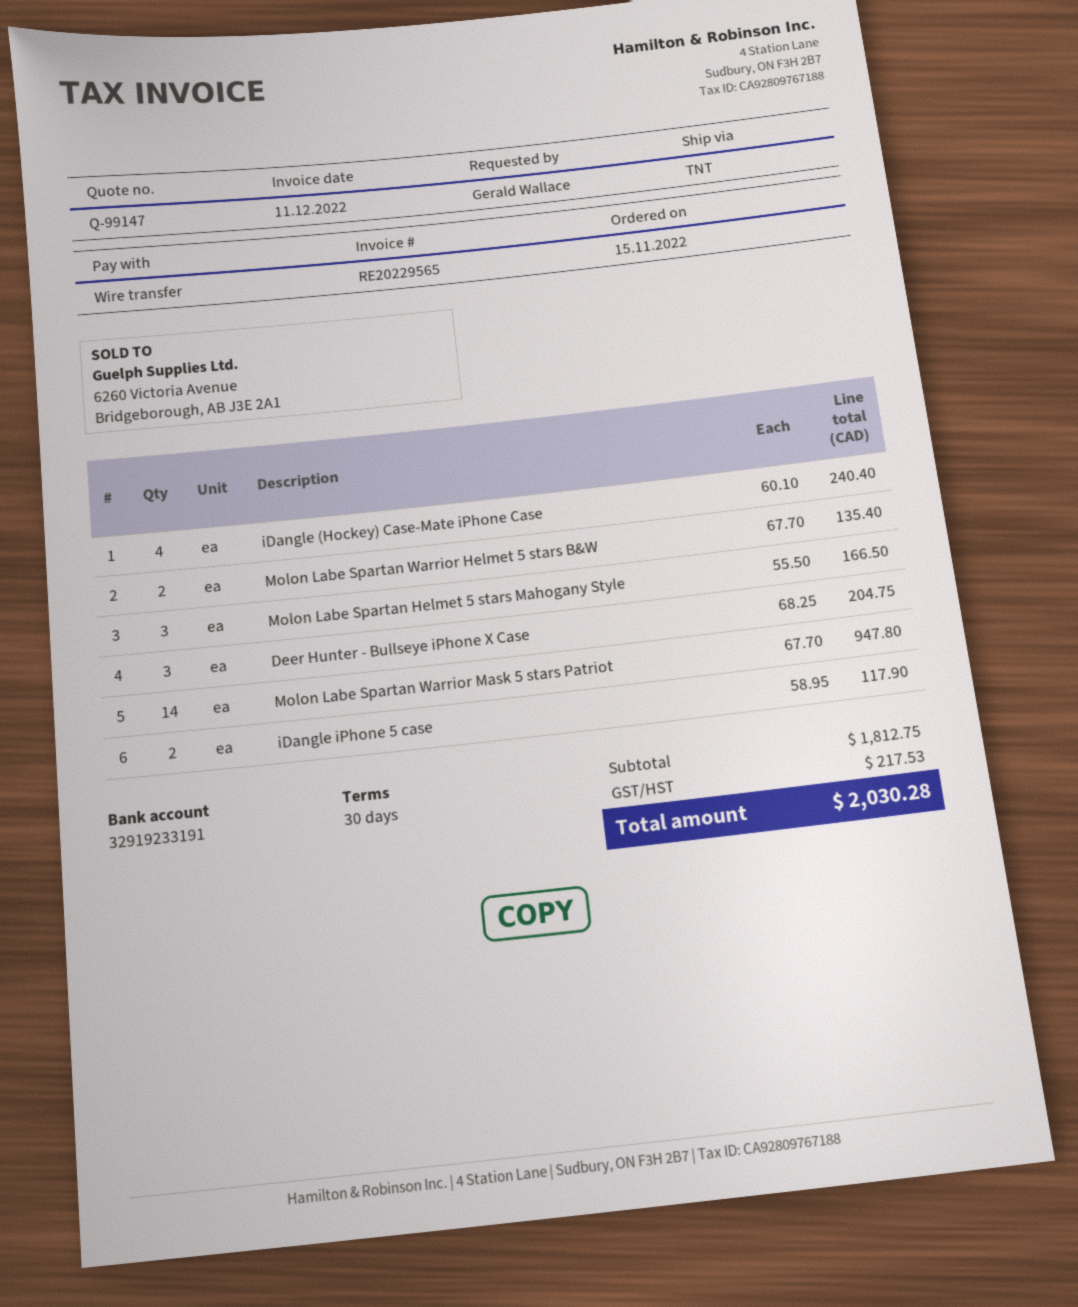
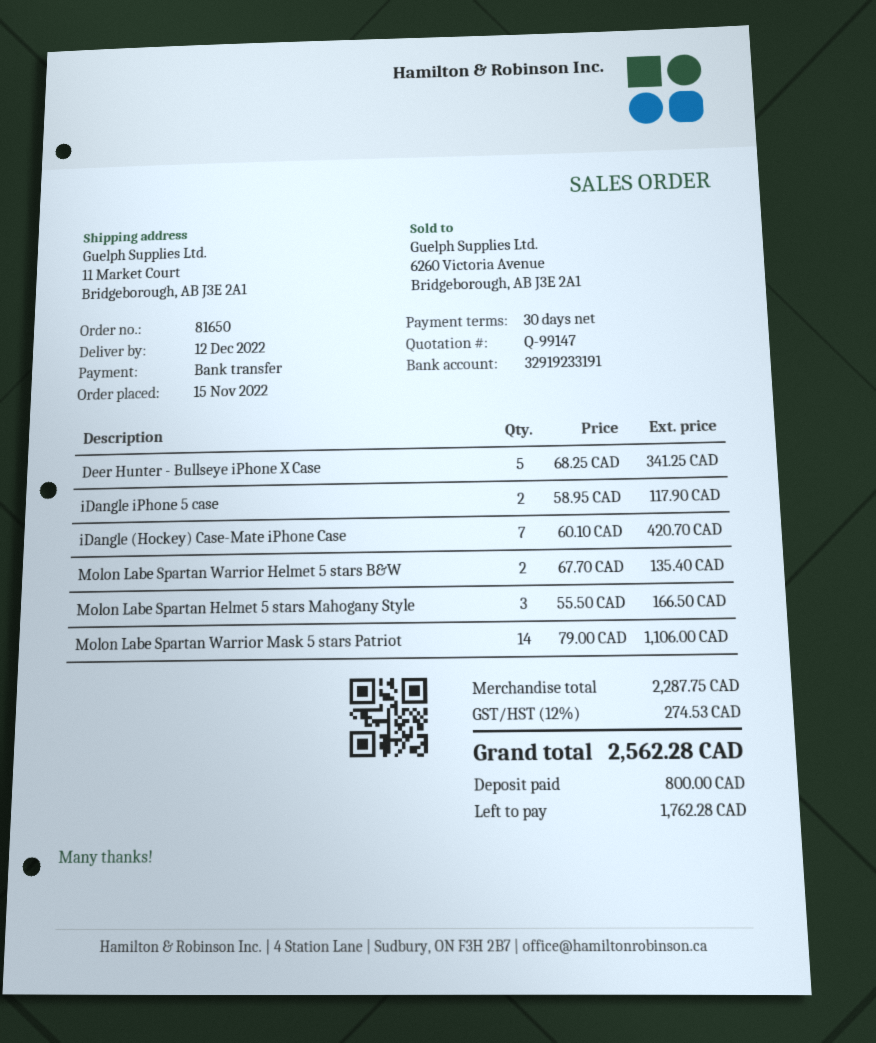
iDangle (Hockey) Case-Mate iPhone Case: 4 x 60.10 = 240.40 -> 7 x 60.10 = 420.70
Deer Hunter - Bullseye iPhone X Case: 3 x 68.25 = 204.75 -> 5 x 68.25 = 341.25
Molon Labe Spartan Warrior Mask 5 stars Patriot: 14 x 67.70 = 947.80 -> 14 x 79.00 = 1106.00
subtotal: 1812.75 -> 2287.75
tax: 217.53 -> 274.53
total: 2030.28 -> 2562.28

